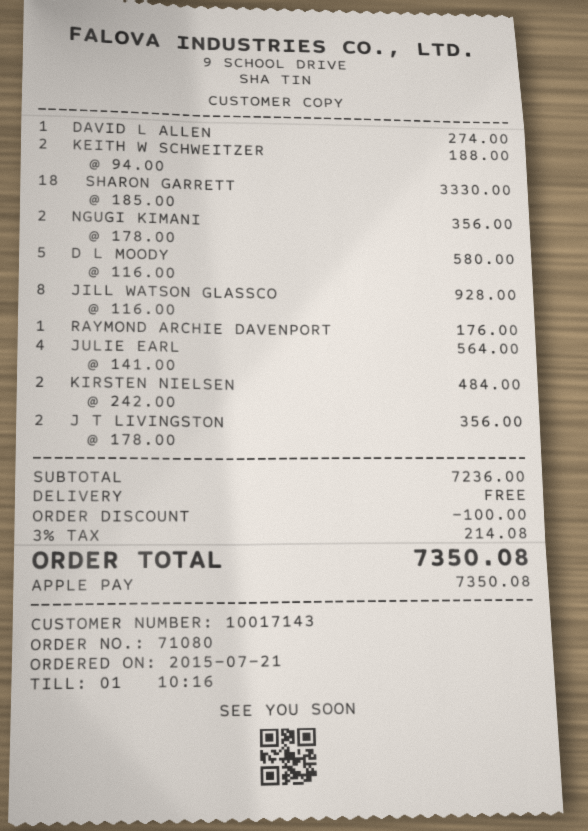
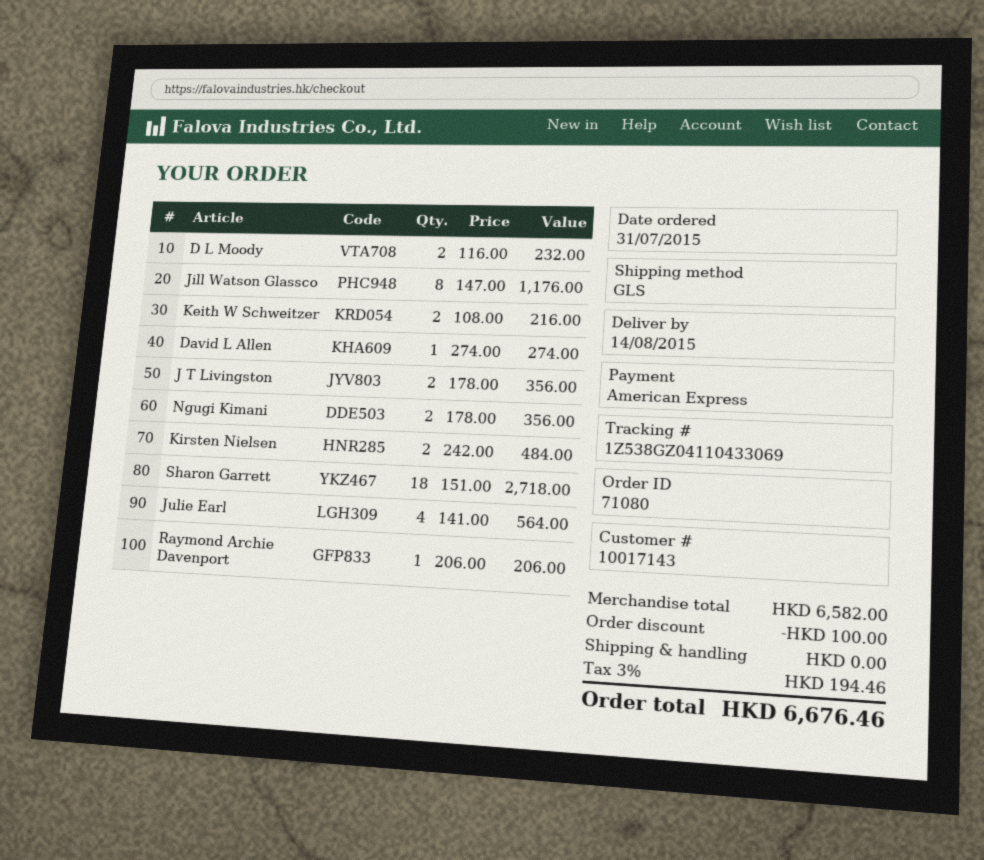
order date: 2015-07-21 -> 2015-07-31
payment method: Apple Pay -> American Express
KEITH W SCHWEITZER: 2 x 94.00 = 188.00 -> 2 x 108.00 = 216.00
SHARON GARRETT: 18 x 185.00 = 3330.00 -> 18 x 151.00 = 2718.00
D L MOODY: 5 x 116.00 = 580.00 -> 2 x 116.00 = 232.00
JILL WATSON GLASSCO: 8 x 116.00 = 928.00 -> 8 x 147.00 = 1176.00
RAYMOND ARCHIE DAVENPORT: 1 x 176.00 = 176.00 -> 1 x 206.00 = 206.00
subtotal: 7236.00 -> 6582.00
tax: 3% = 214.08 -> 3% = 194.46
total: 7350.08 -> 6676.46

